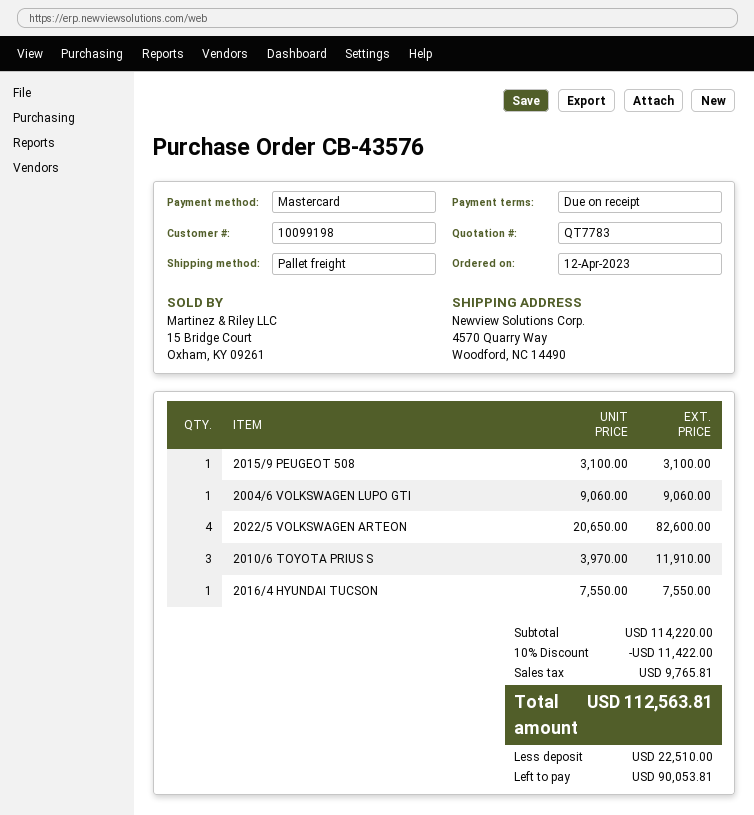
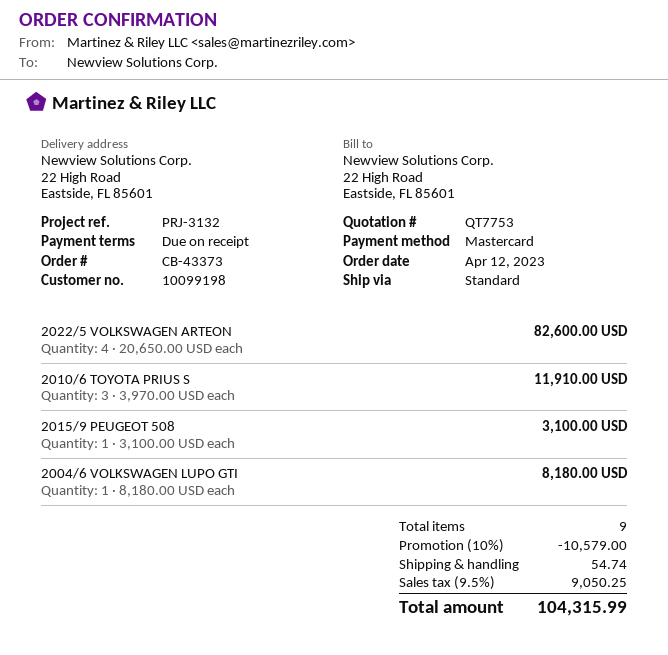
quote number: QT7783 -> QT7753
order number: CB-43576 -> CB-43373
shipping method: pallet freight -> standard
ship to: 4570 Quarry Way, Woodford, NC 14490 -> 22 High Road, Eastside, FL 85601
2004/6 VOLKSWAGEN LUPO GTI: 1 x 9060.00 = 9060.00 -> 1 x 8180.00 = 8180.00
2016/4 HYUNDAI TUCSON: 1 x 7550.00 = 7550.00 -> none
discount: 10% = 11422.00 -> 10% = 10579.00
shipping: none -> 54.74
tax: 9765.81 -> 9050.25
total: 112563.81 -> 104315.99

